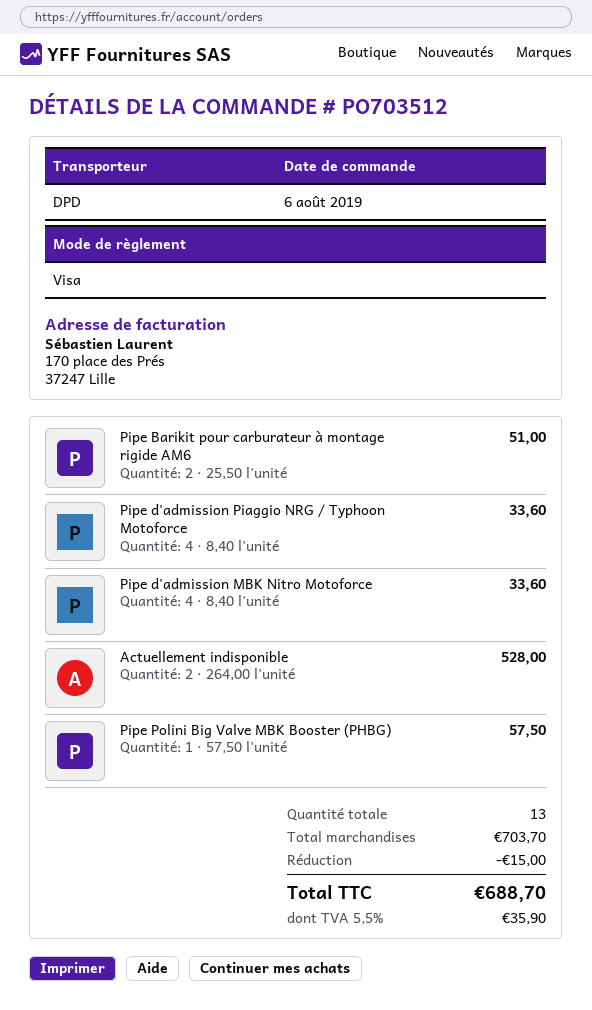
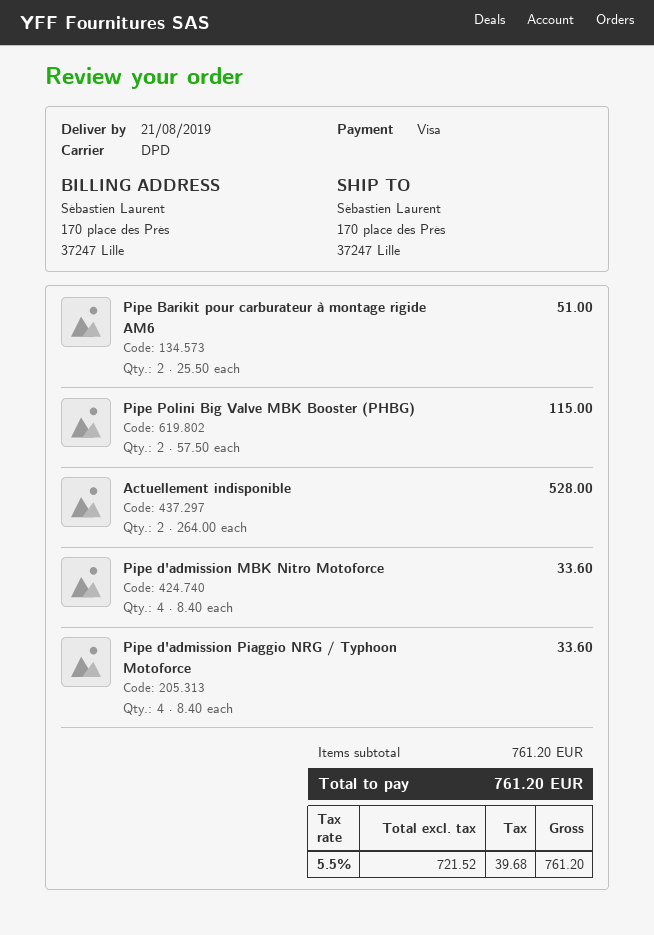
Pipe Polini Big Valve MBK Booster (PHBG): 1 x 57.50 = 57.50 -> 2 x 57.50 = 115.00
subtotal: 703.70 -> 761.20
discount: 15.00 -> none
tax: 5.5% = 35.90 -> 5.5% = 39.68
total: 688.70 -> 761.20

